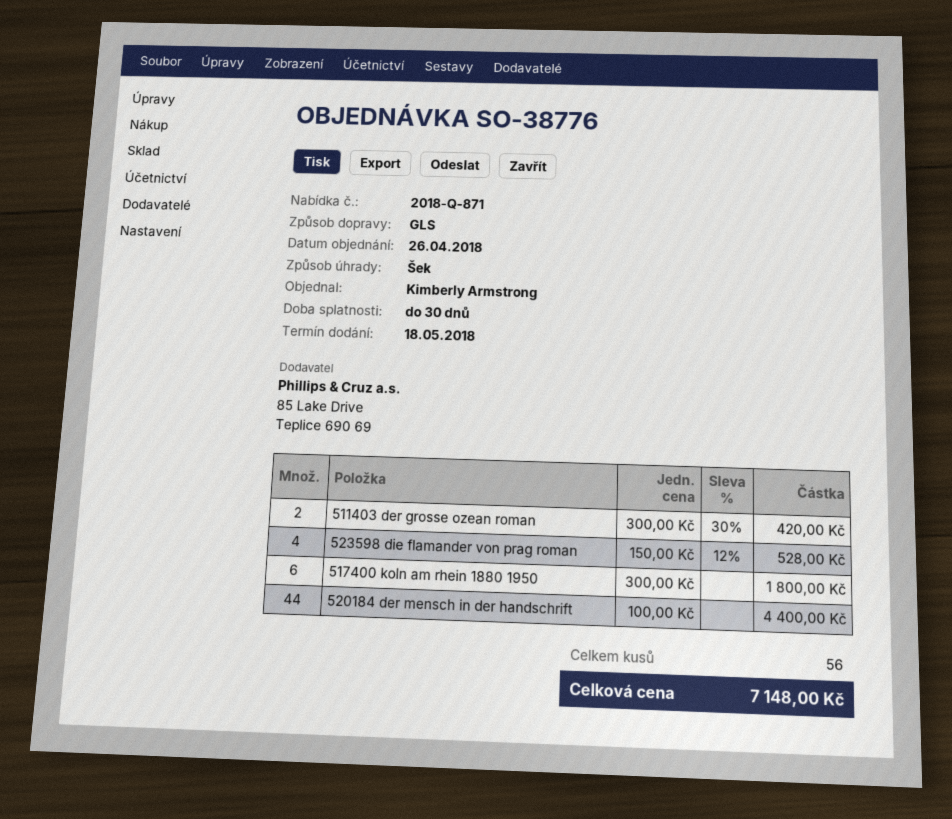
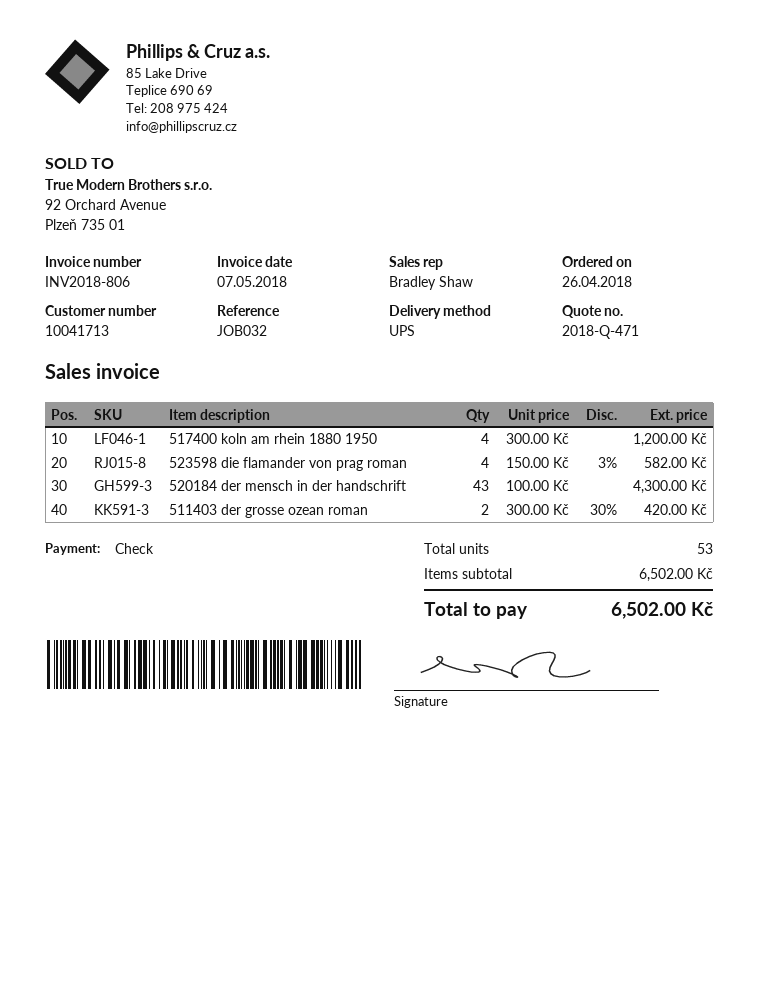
quote number: 2018-Q-871 -> 2018-Q-471
shipping method: GLS -> UPS
523598 die flamander von prag roman: 4 x 150.00 - 12% = 528.00 -> 4 x 150.00 - 3% = 582.00
517400 koln am rhein 1880 1950: 6 x 300.00 = 1800.00 -> 4 x 300.00 = 1200.00
520184 der mensch in der handschrift: 44 x 100.00 = 4400.00 -> 43 x 100.00 = 4300.00
total quantity: 56 -> 53
total: 7148.00 -> 6502.00

